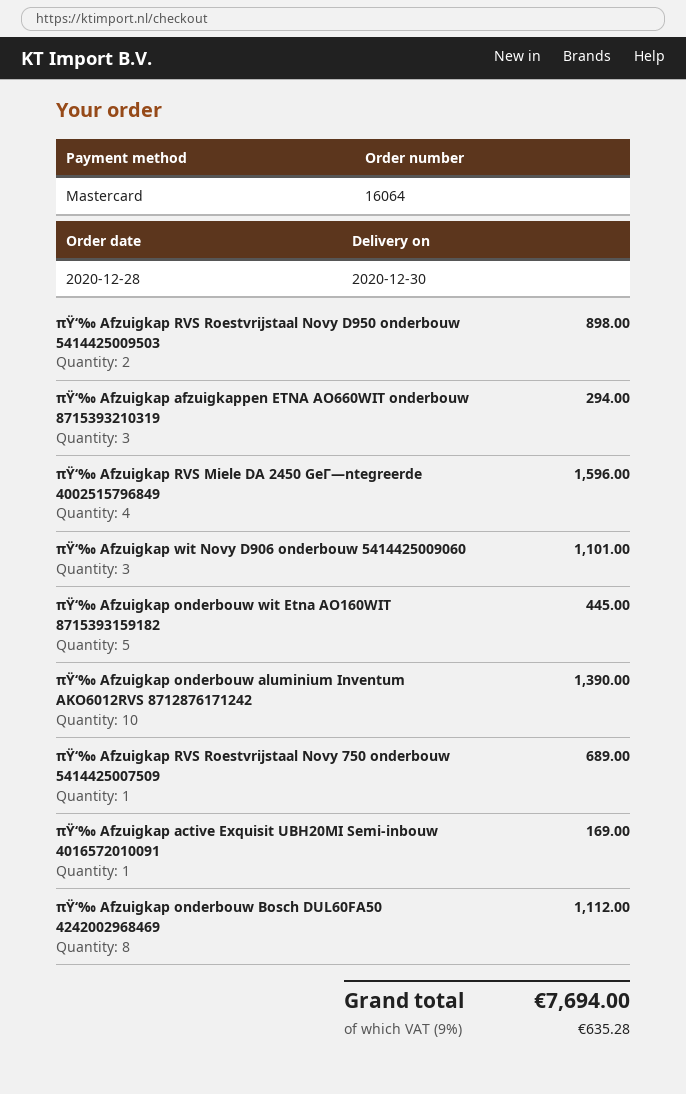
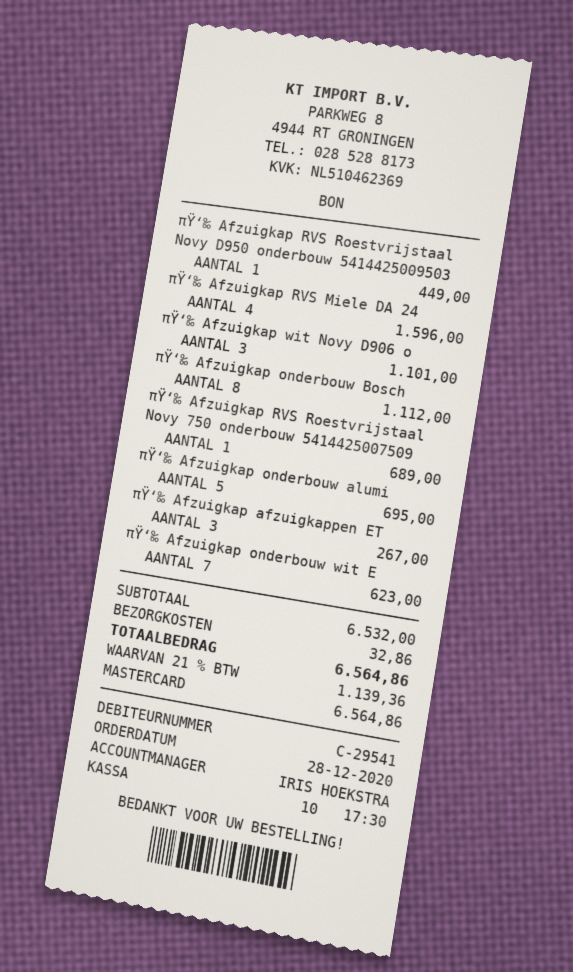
πŸ‘‰ Afzuigkap RVS Roestvrijstaal Novy D950 onderbouw 5414425009503: 2 for 898.00 -> 1 for 449.00
πŸ‘‰ Afzuigkap afzuigkappen ETNA AO660WIT onderbouw 8715393210319: 3 for 294.00 -> 3 for 267.00
πŸ‘‰ Afzuigkap onderbouw wit Etna AO160WIT 8715393159182: 5 for 445.00 -> 7 for 623.00
πŸ‘‰ Afzuigkap onderbouw aluminium Inventum AKO6012RVS 8712876171242: 10 for 1390.00 -> 5 for 695.00
πŸ‘‰ Afzuigkap active Exquisit UBH20MI Semi-inbouw 4016572010091: 1 for 169.00 -> none
shipping: none -> 32.86
tax: 9% = 635.28 -> 21% = 1139.36
total: 7694.00 -> 6564.86

